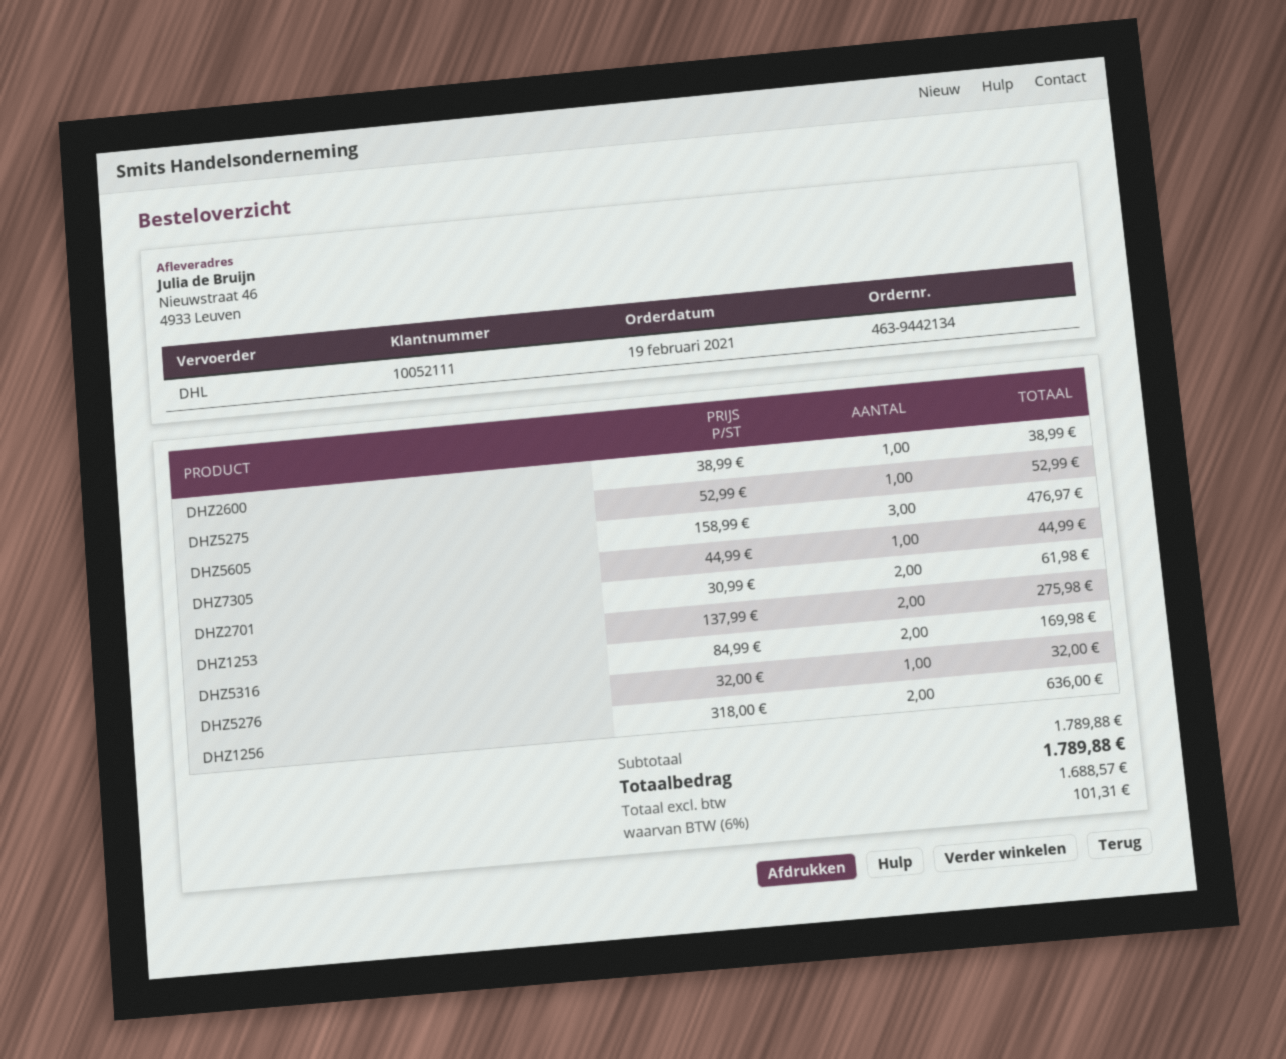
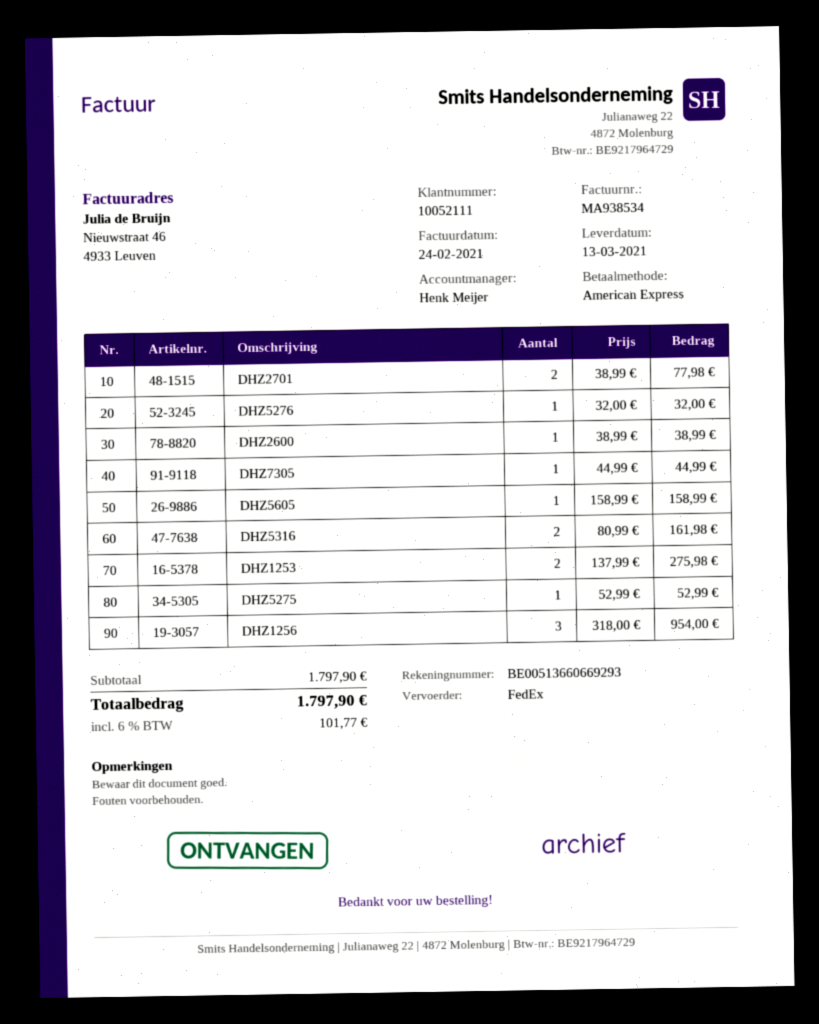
shipping method: DHL -> FedEx
DHZ5605: 3 x 158.99 = 476.97 -> 1 x 158.99 = 158.99
DHZ2701: 2 x 30.99 = 61.98 -> 2 x 38.99 = 77.98
DHZ5316: 2 x 84.99 = 169.98 -> 2 x 80.99 = 161.98
DHZ1256: 2 x 318.00 = 636.00 -> 3 x 318.00 = 954.00
subtotal: 1789.88 -> 1797.90
tax: 6% = 101.31 -> 6% = 101.77
total: 1789.88 -> 1797.90

